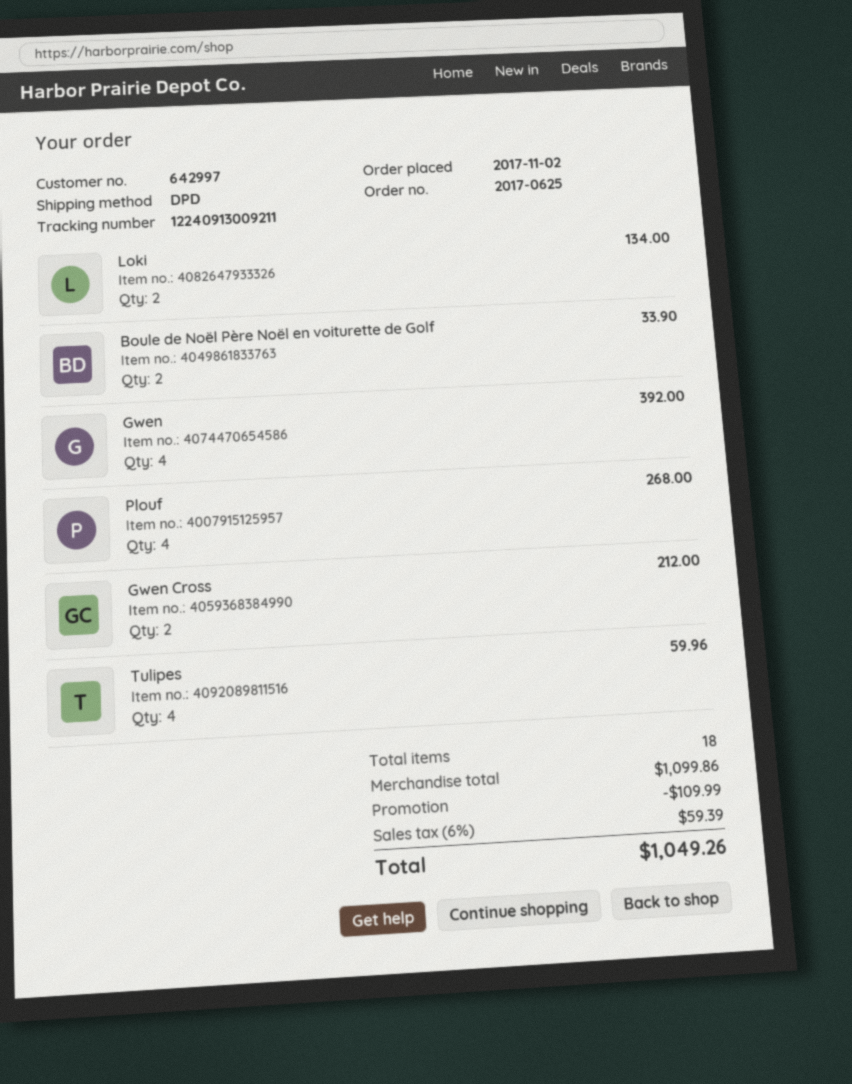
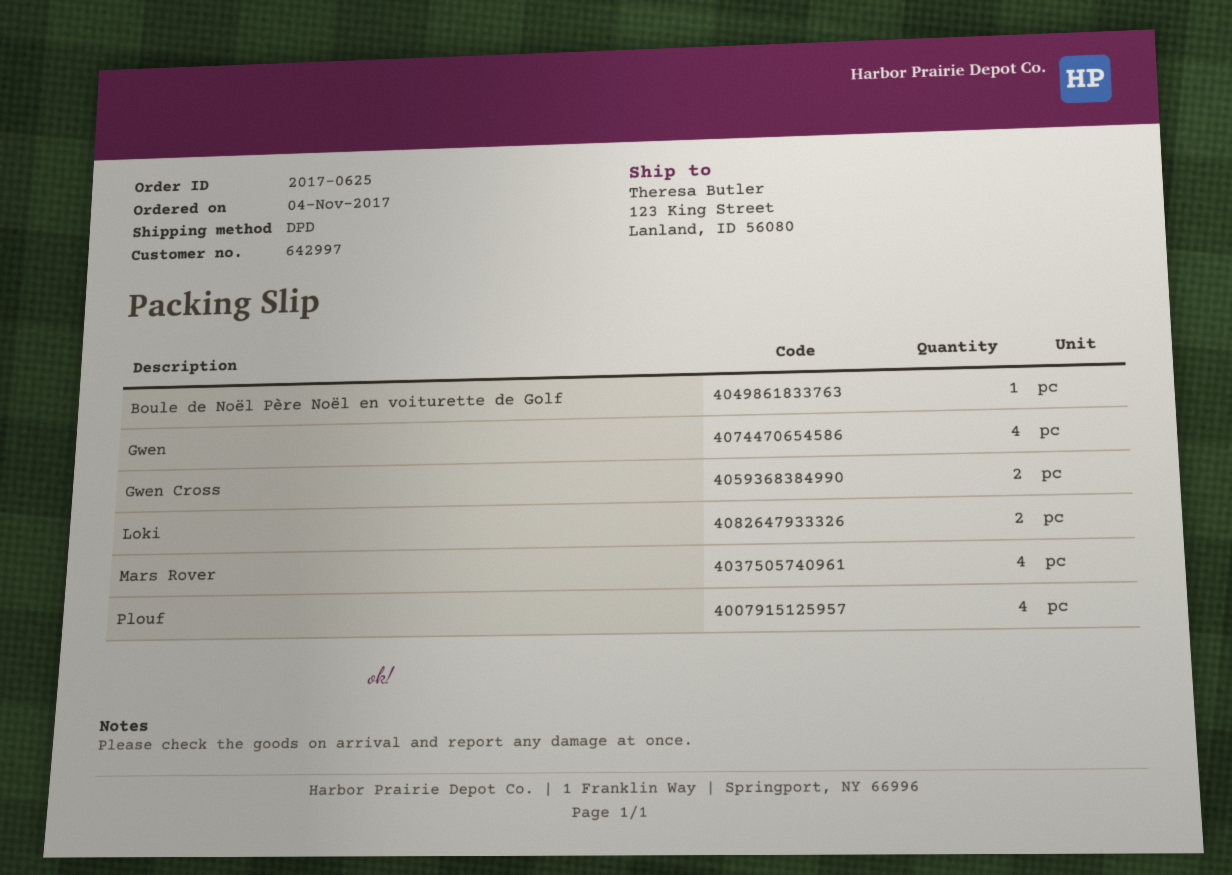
order date: 2017-11-02 -> 2017-11-04
Boule de Noël Père Noël en voiturette de Golf: 2 -> 1
Tulipes: 4 -> none
Mars Rover: none -> 4

